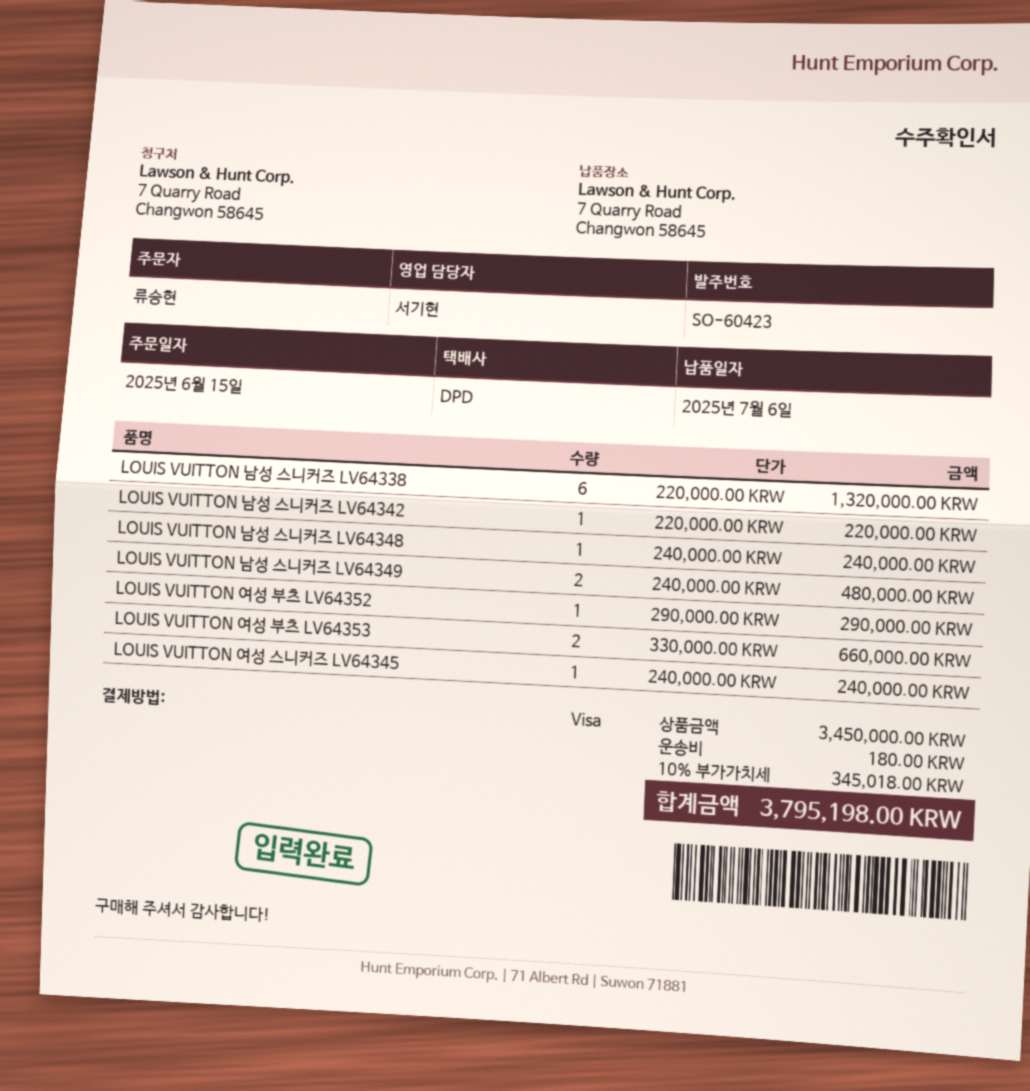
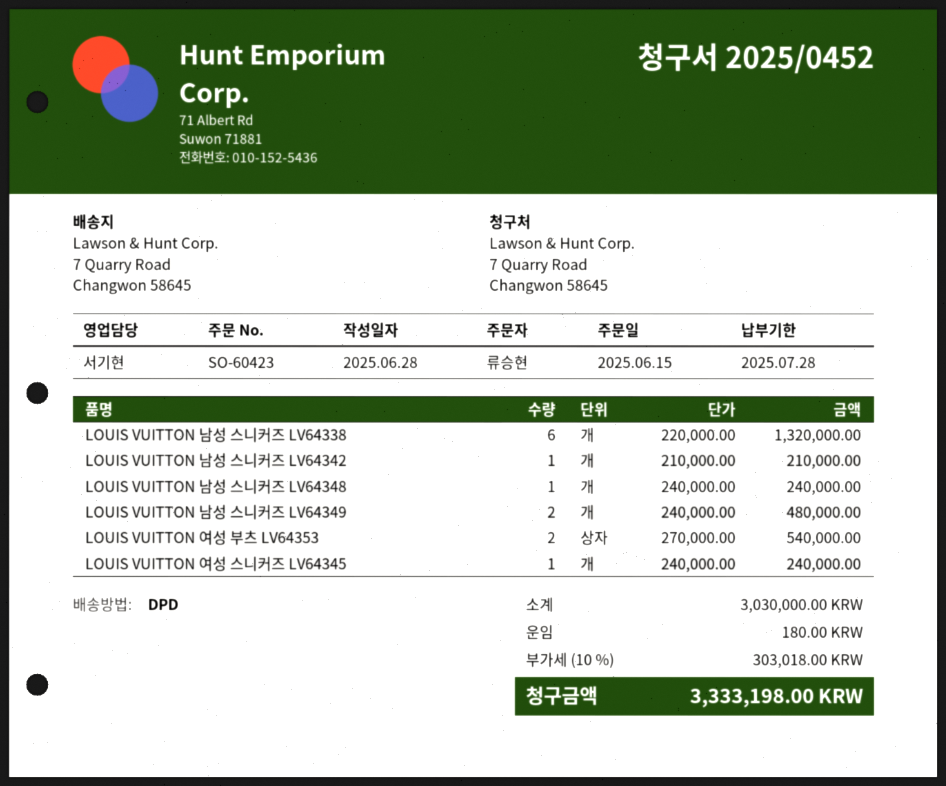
LOUIS VUITTON 남성 스니커즈 LV64342: 1 x 220000.00 = 220000.00 -> 1 x 210000.00 = 210000.00
LOUIS VUITTON 여성 부츠 LV64352: 1 x 290000.00 = 290000.00 -> none
LOUIS VUITTON 여성 부츠 LV64353: 2 x 330000.00 = 660000.00 -> 2 x 270000.00 = 540000.00
subtotal: 3450000.00 -> 3030000.00
tax: 10% = 345018.00 -> 10% = 303018.00
total: 3795198.00 -> 3333198.00

